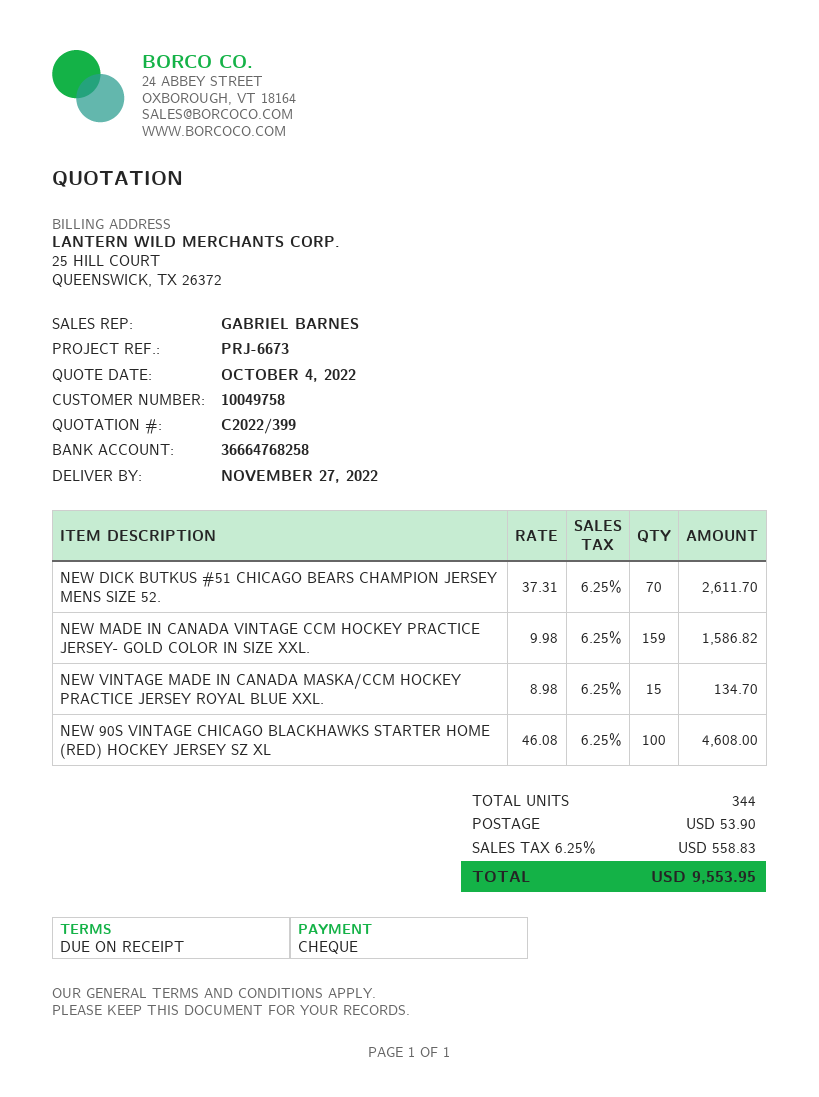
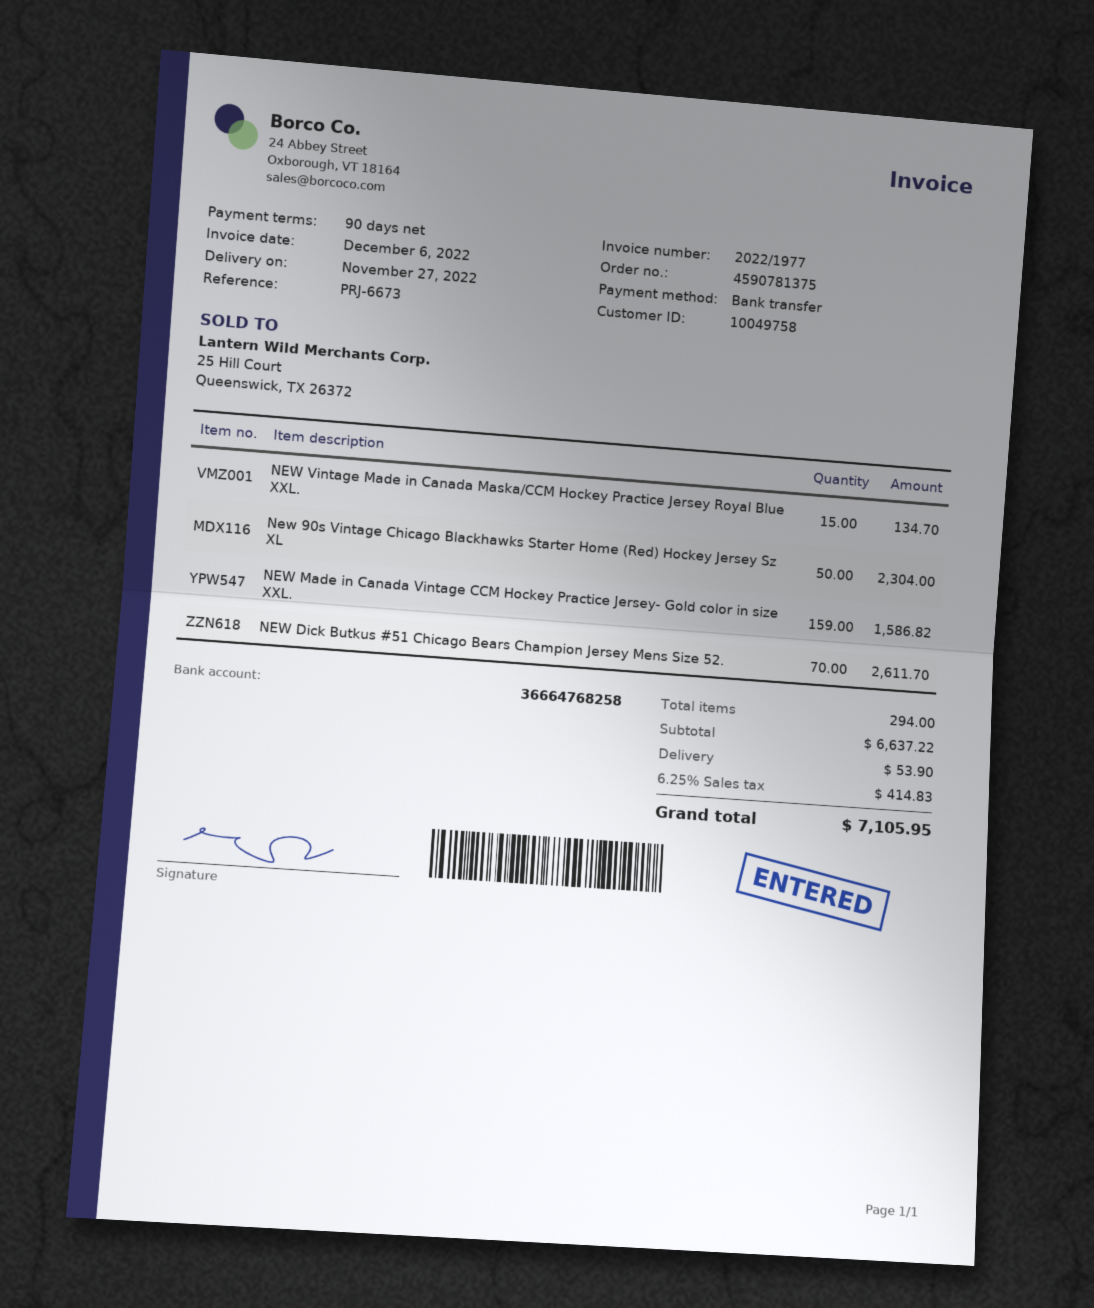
payment terms: on receipt -> 90 days
payment method: cheque -> bank transfer
NEW 90S VINTAGE CHICAGO BLACKHAWKS STARTER HOME (RED) HOCKEY JERSEY SZ XL: 100 for 4608.00 -> 50 for 2304.00
total quantity: 344 -> 294
tax: 6.25% = 558.83 -> 6.25% = 414.83
total: 9553.95 -> 7105.95

